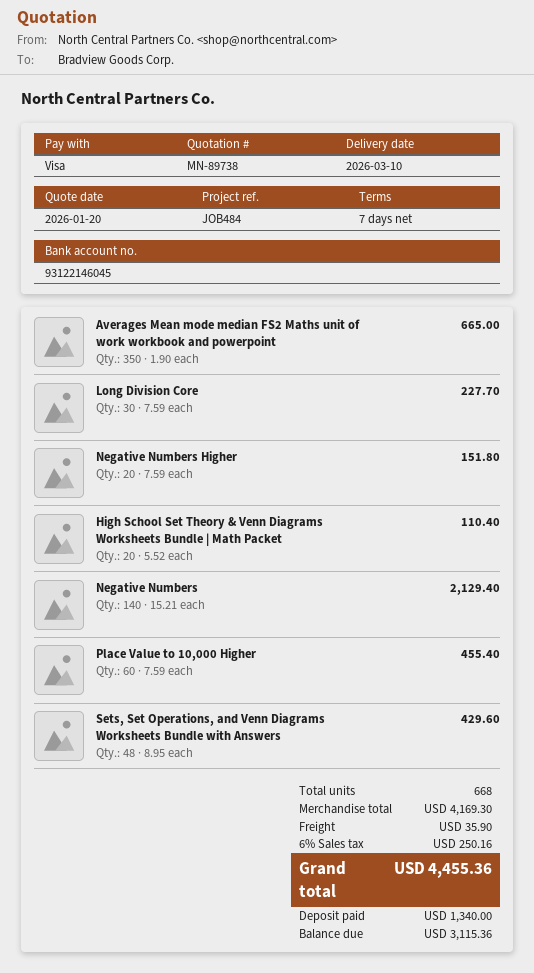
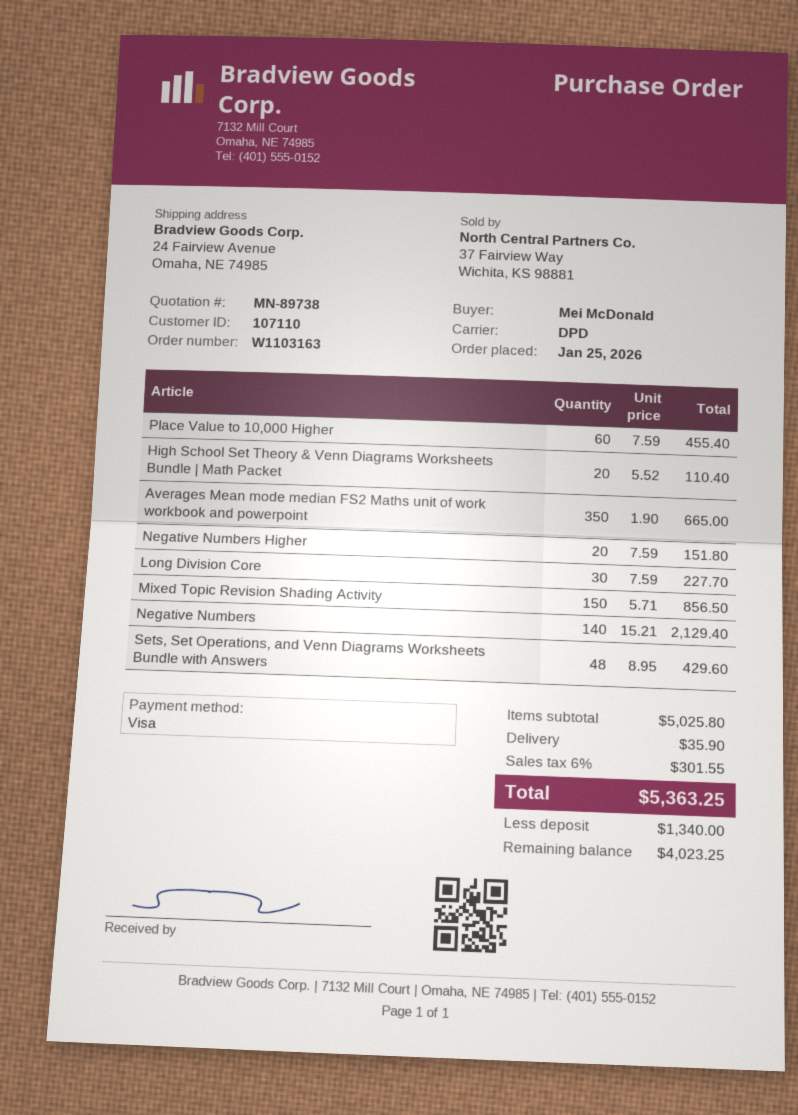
Mixed Topic Revision Shading Activity: none -> 150 x 5.71 = 856.50
subtotal: 4169.30 -> 5025.80
tax: 6% = 250.16 -> 6% = 301.55
total: 4455.36 -> 5363.25
balance: 3115.36 -> 4023.25

